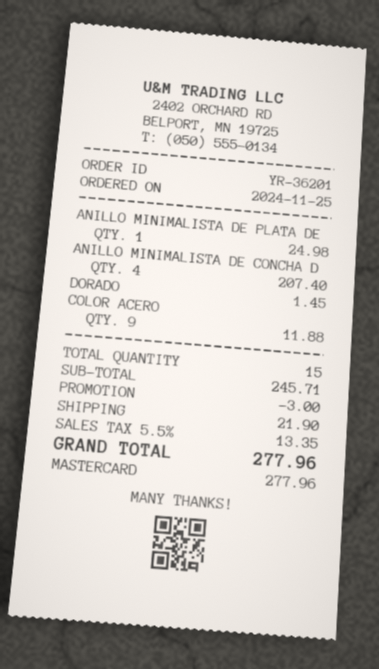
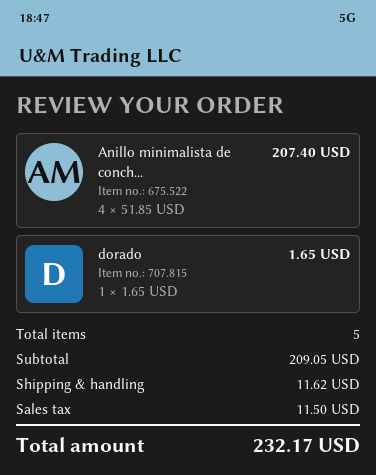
ANILLO MINIMALISTA DE PLATA DE: 1 for 24.98 -> none
DORADO: 1 for 1.45 -> 1 for 1.65
COLOR ACERO: 9 for 11.88 -> none
total quantity: 15 -> 5
subtotal: 245.71 -> 209.05
discount: 3.00 -> none
shipping: 21.90 -> 11.62
tax: 13.35 -> 11.50
total: 277.96 -> 232.17

